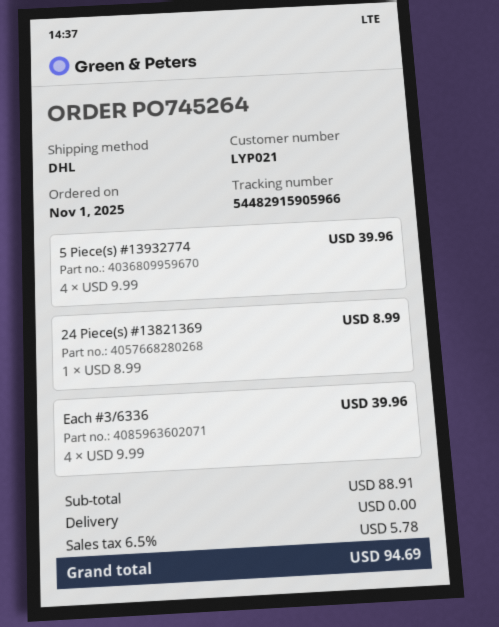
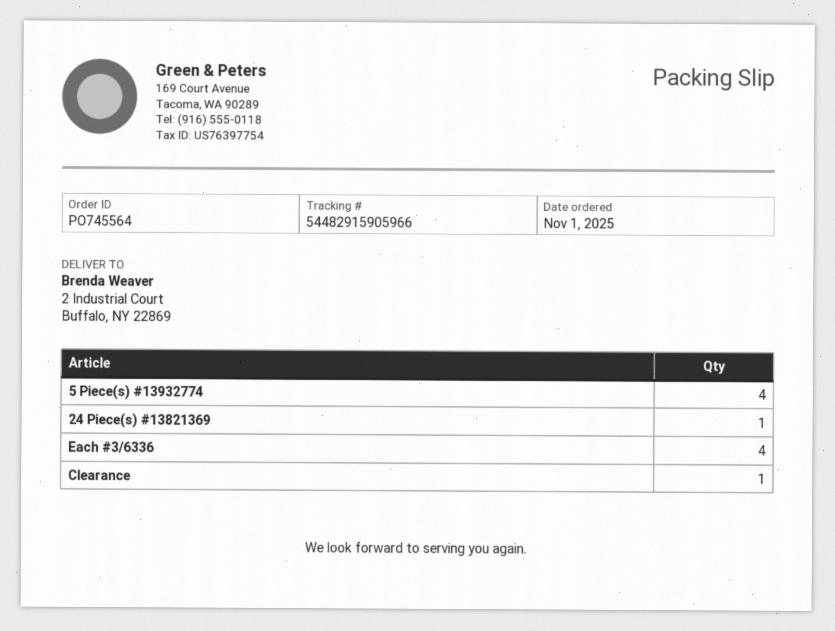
order number: PO745264 -> PO745564
Clearance: none -> 1

